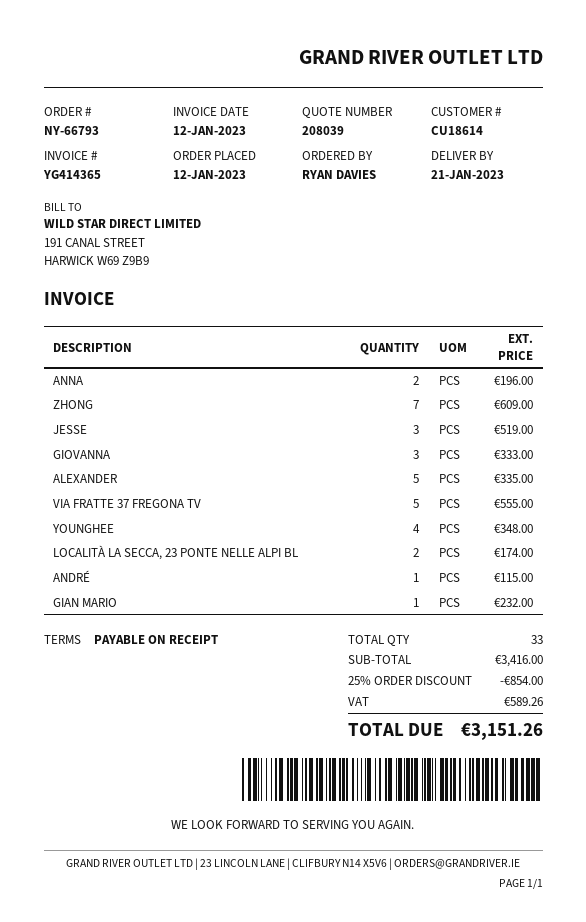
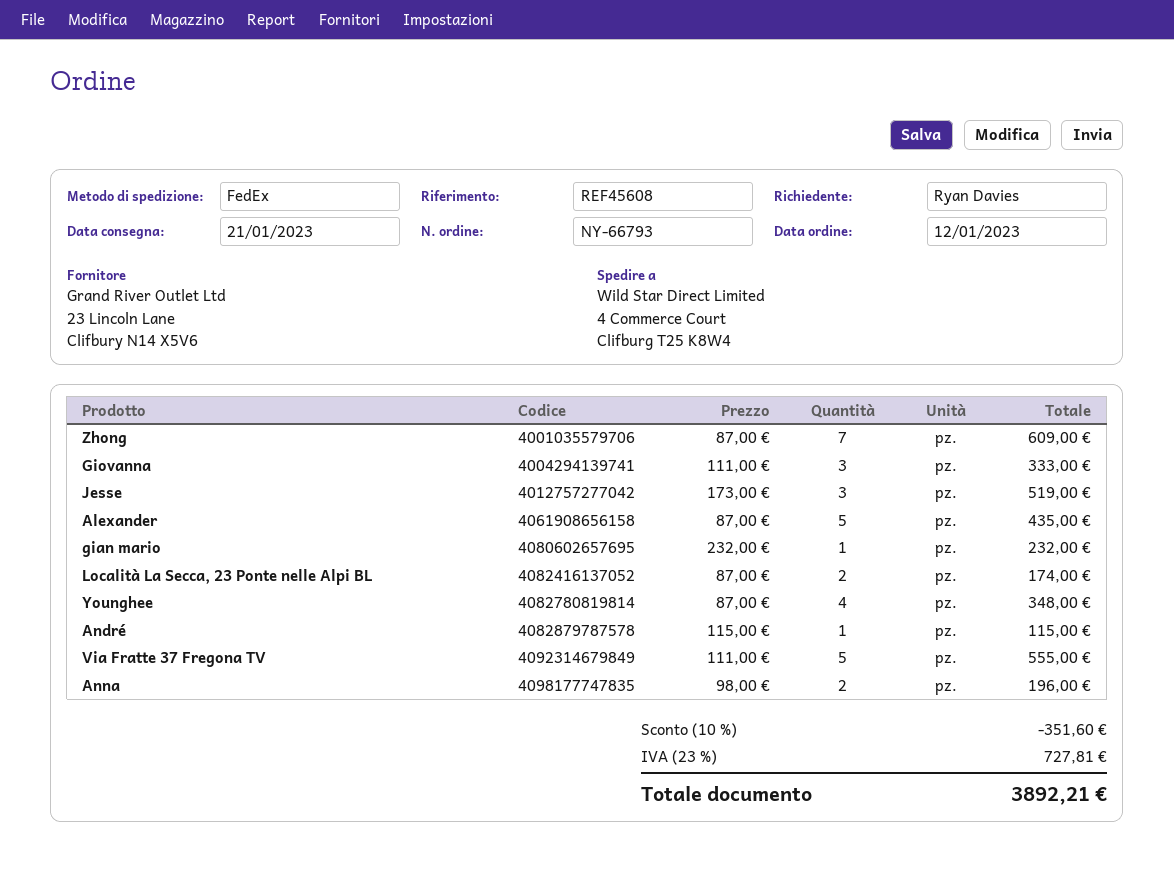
ALEXANDER: 5 for 335.00 -> 5 for 435.00
discount: 25% = 854.00 -> 10% = 351.60
tax: 589.26 -> 727.81
total: 3151.26 -> 3892.21

